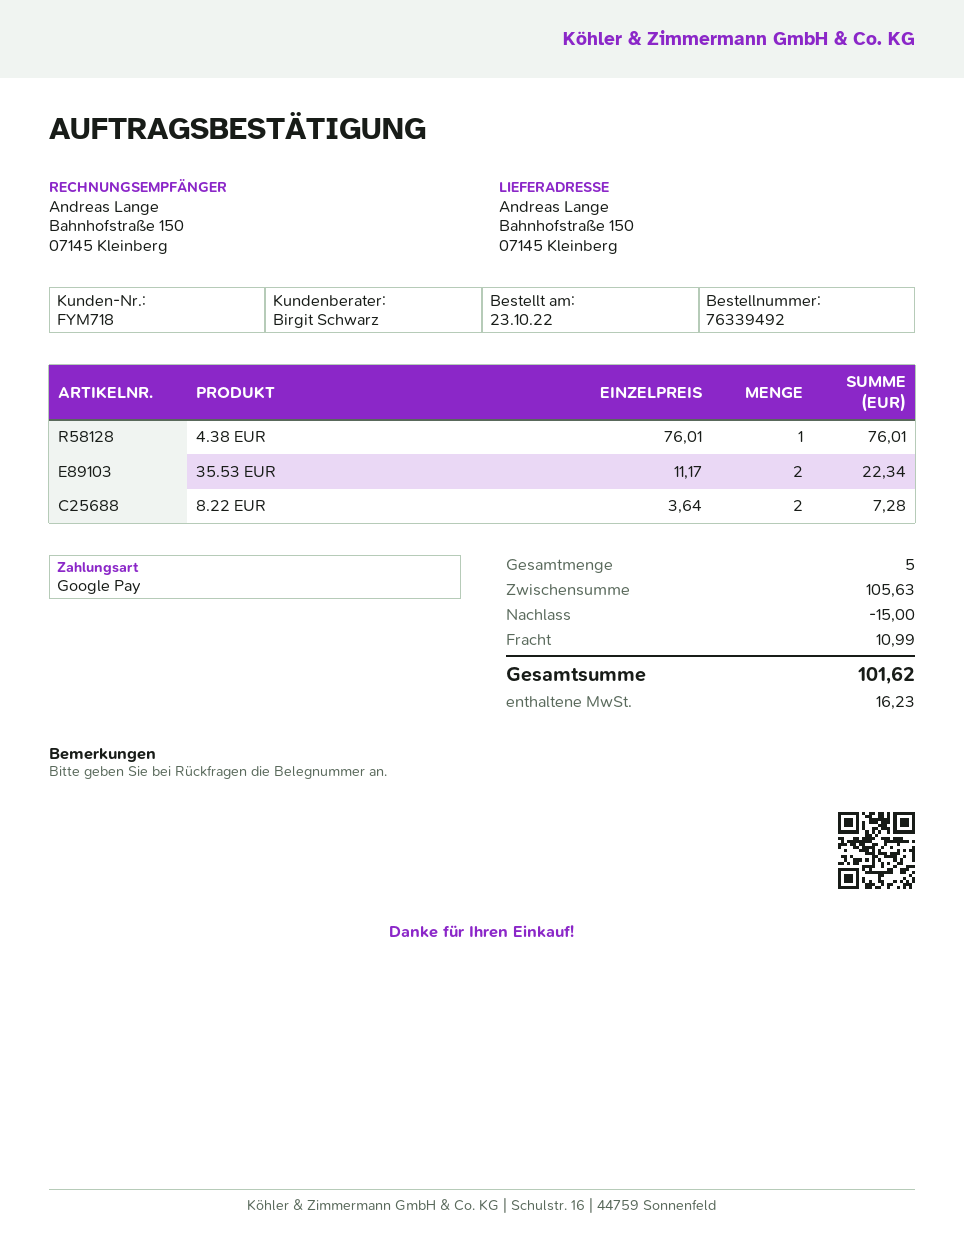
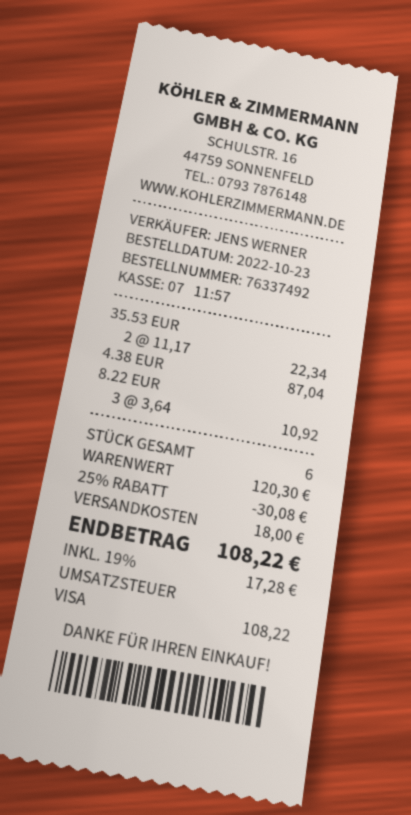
order number: 76339492 -> 76337492
sales rep: Birgit Schwarz -> JENS WERNER
payment method: Google Pay -> Visa
4.38 EUR: 1 x 76.01 = 76.01 -> 1 x 87.04 = 87.04
8.22 EUR: 2 x 3.64 = 7.28 -> 3 x 3.64 = 10.92
total quantity: 5 -> 6
subtotal: 105.63 -> 120.30
discount: 15.00 -> 30.08
shipping: 10.99 -> 18.00
tax: 16.23 -> 17.28
total: 101.62 -> 108.22

